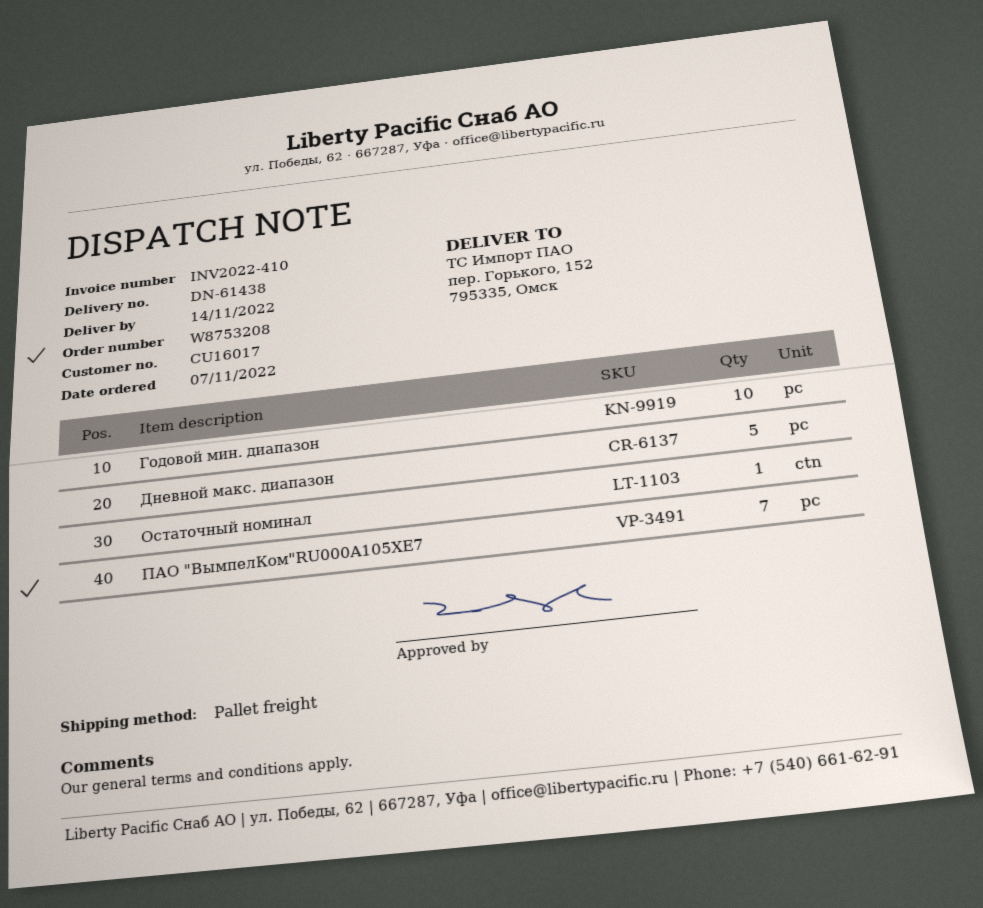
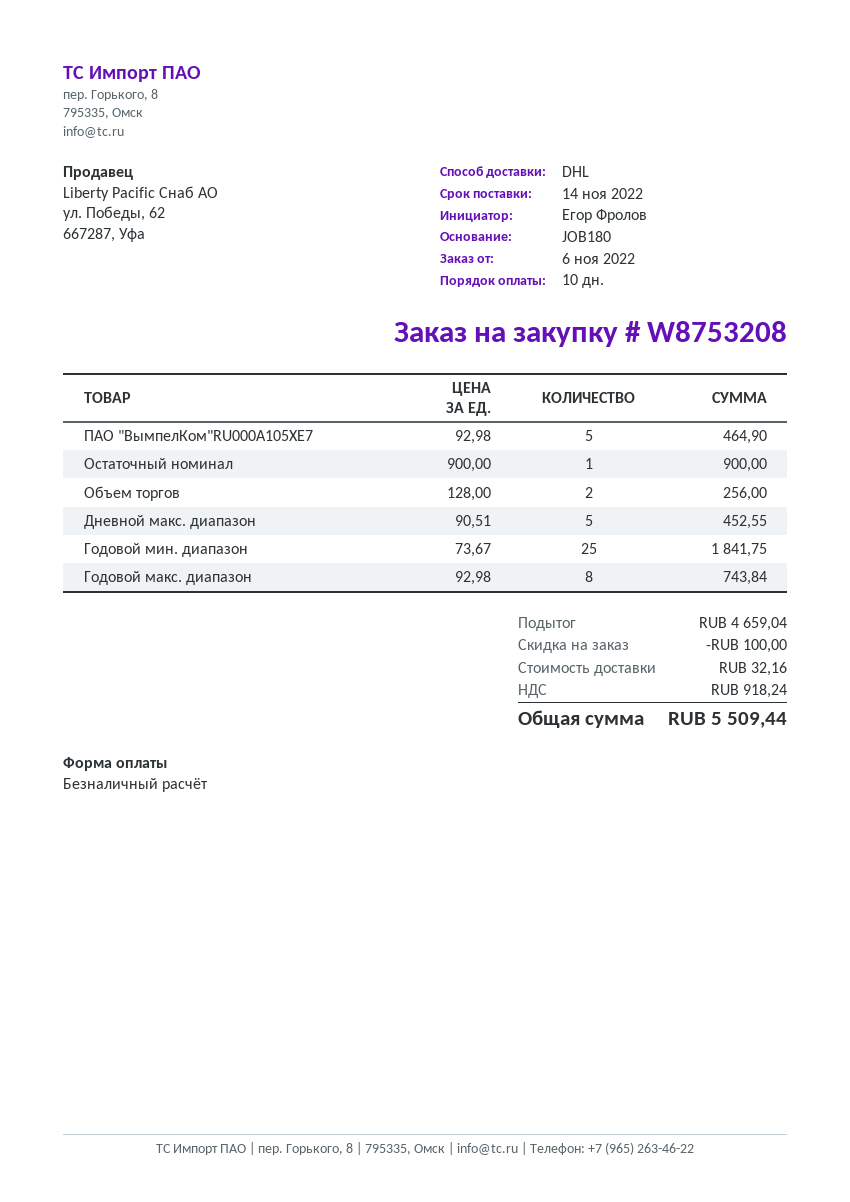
order date: 2022-11-07 -> 2022-11-06
shipping method: pallet freight -> DHL
Годовой мин. диапазон: 10 -> 25
ПАО "ВымпелКом"RU000A105XE7: 7 -> 5
Объем торгов: none -> 2
Годовой макс. диапазон: none -> 8

